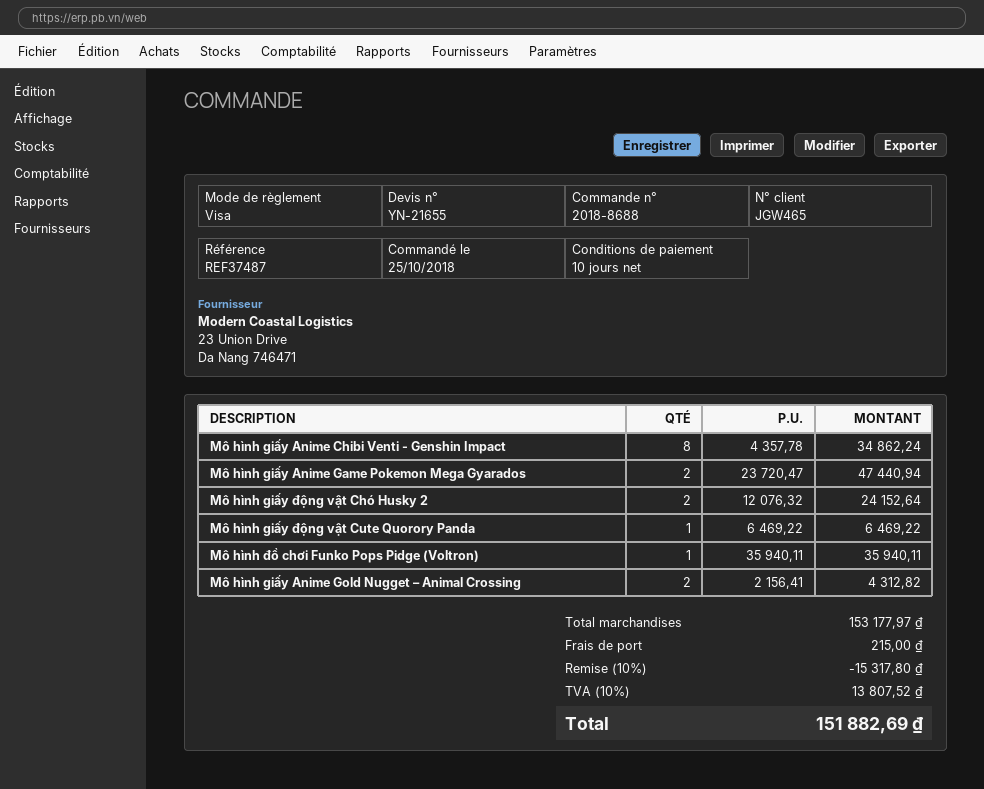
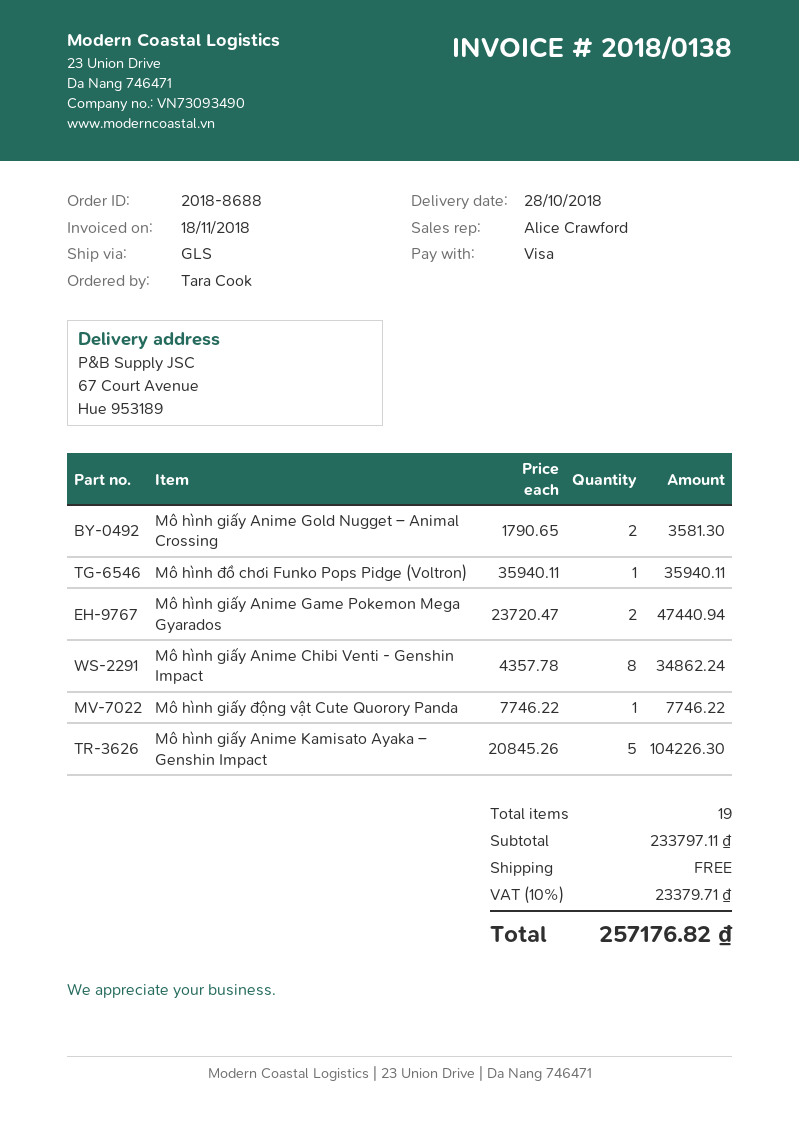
Mô hình giấy động vật Chó Husky 2: 2 x 12076.32 = 24152.64 -> none
Mô hình giấy động vật Cute Quorory Panda: 1 x 6469.22 = 6469.22 -> 1 x 7746.22 = 7746.22
Mô hình giấy Anime Gold Nugget – Animal Crossing: 2 x 2156.41 = 4312.82 -> 2 x 1790.65 = 3581.30
Mô hình giấy Anime Kamisato Ayaka – Genshin Impact: none -> 5 x 20845.26 = 104226.30
subtotal: 153177.97 -> 233797.11
discount: 10% = 15317.80 -> none
shipping: 215.00 -> 0.00
tax: 10% = 13807.52 -> 10% = 23379.71
total: 151882.69 -> 257176.82

